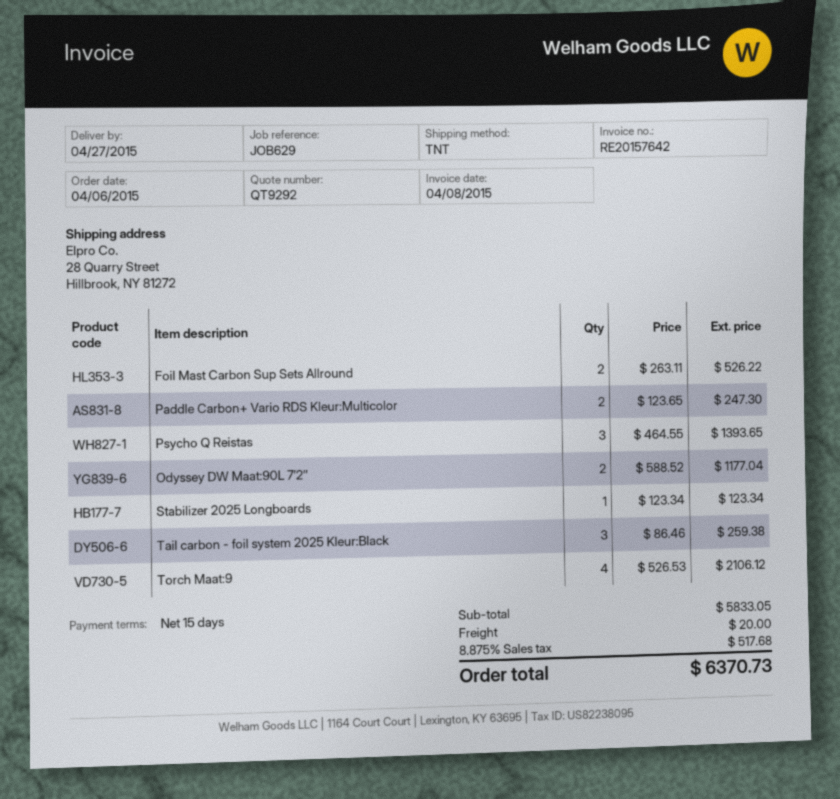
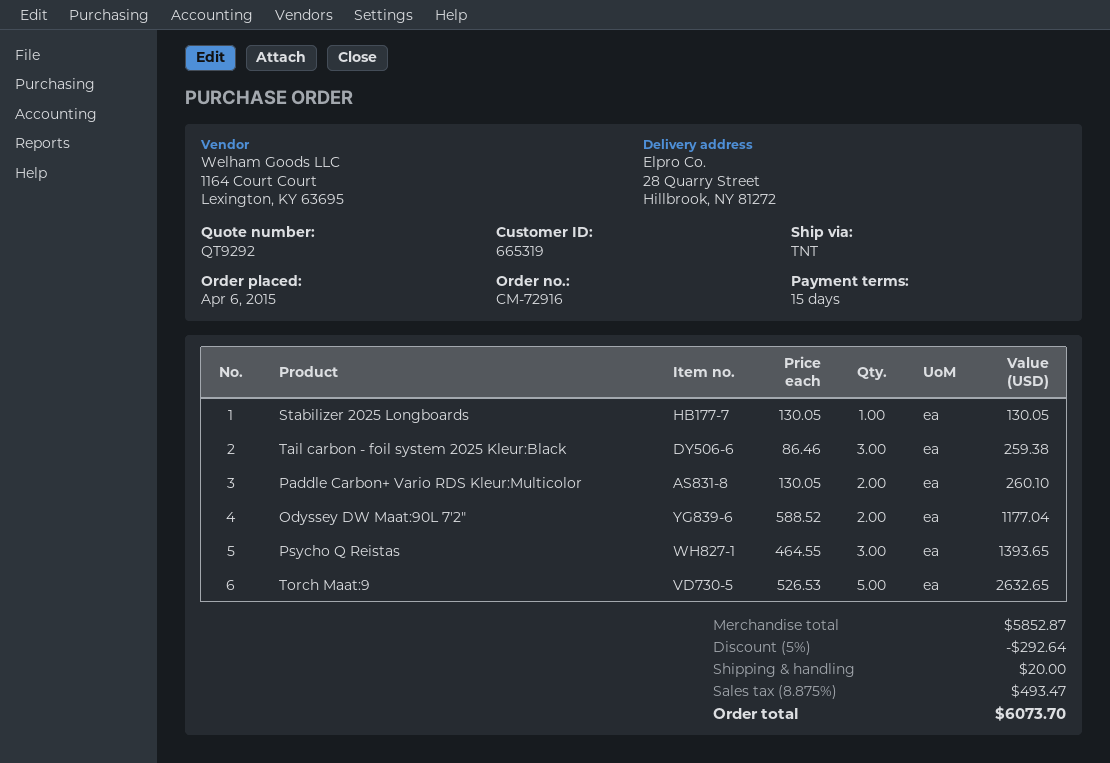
Foil Mast Carbon Sup Sets Allround: 2 x 263.11 = 526.22 -> none
Paddle Carbon+ Vario RDS Kleur:Multicolor: 2 x 123.65 = 247.30 -> 2 x 130.05 = 260.10
Stabilizer 2025 Longboards: 1 x 123.34 = 123.34 -> 1 x 130.05 = 130.05
Torch Maat:9: 4 x 526.53 = 2106.12 -> 5 x 526.53 = 2632.65
subtotal: 5833.05 -> 5852.87
discount: none -> 5% = 292.64
tax: 8.875% = 517.68 -> 8.875% = 493.47
total: 6370.73 -> 6073.70

